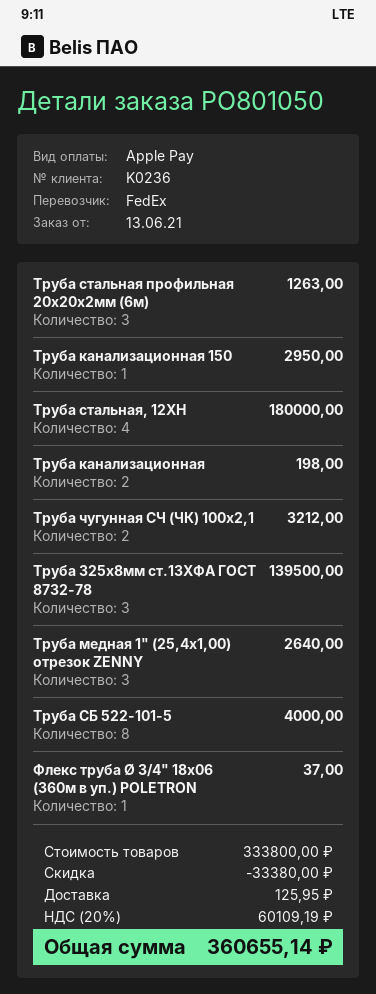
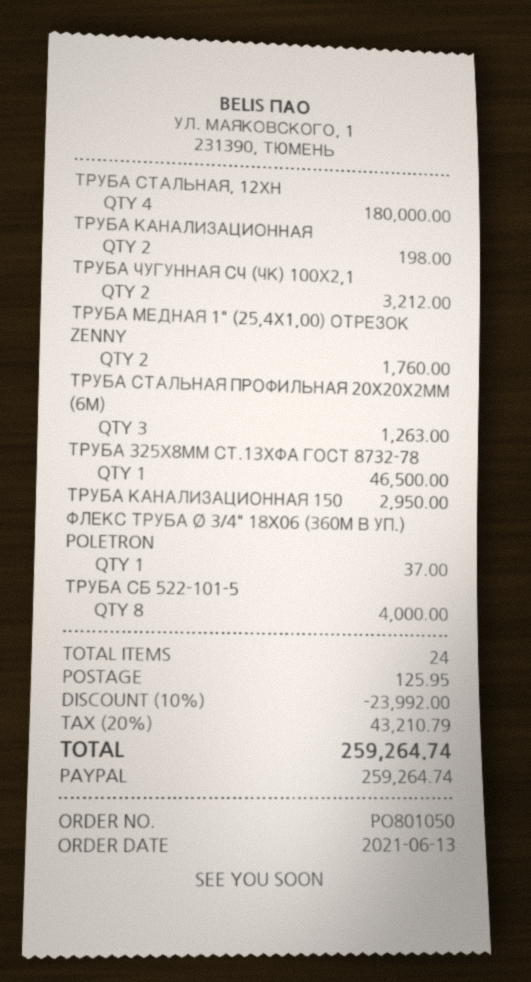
payment method: Apple Pay -> PayPal
Труба 325х8мм ст.13ХФА ГОСТ 8732-78: 3 for 139500.00 -> 1 for 46500.00
Труба медная 1" (25,4х1,00) отрезок ZENNY: 3 for 2640.00 -> 2 for 1760.00
discount: 33380.00 -> 23992.00
tax: 20% = 60109.19 -> 20% = 43210.79
total: 360655.14 -> 259264.74

